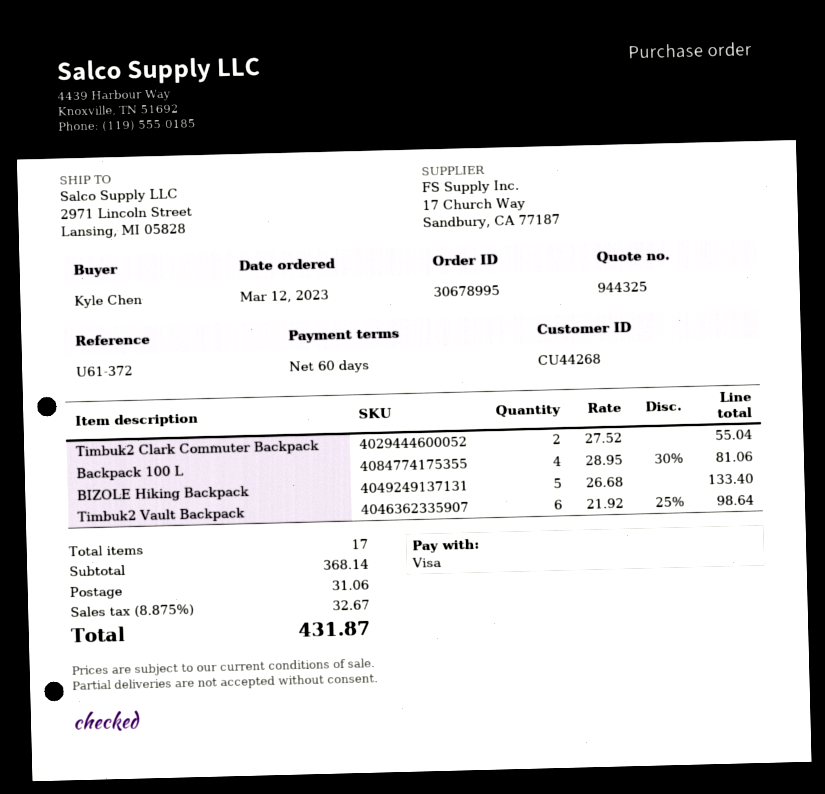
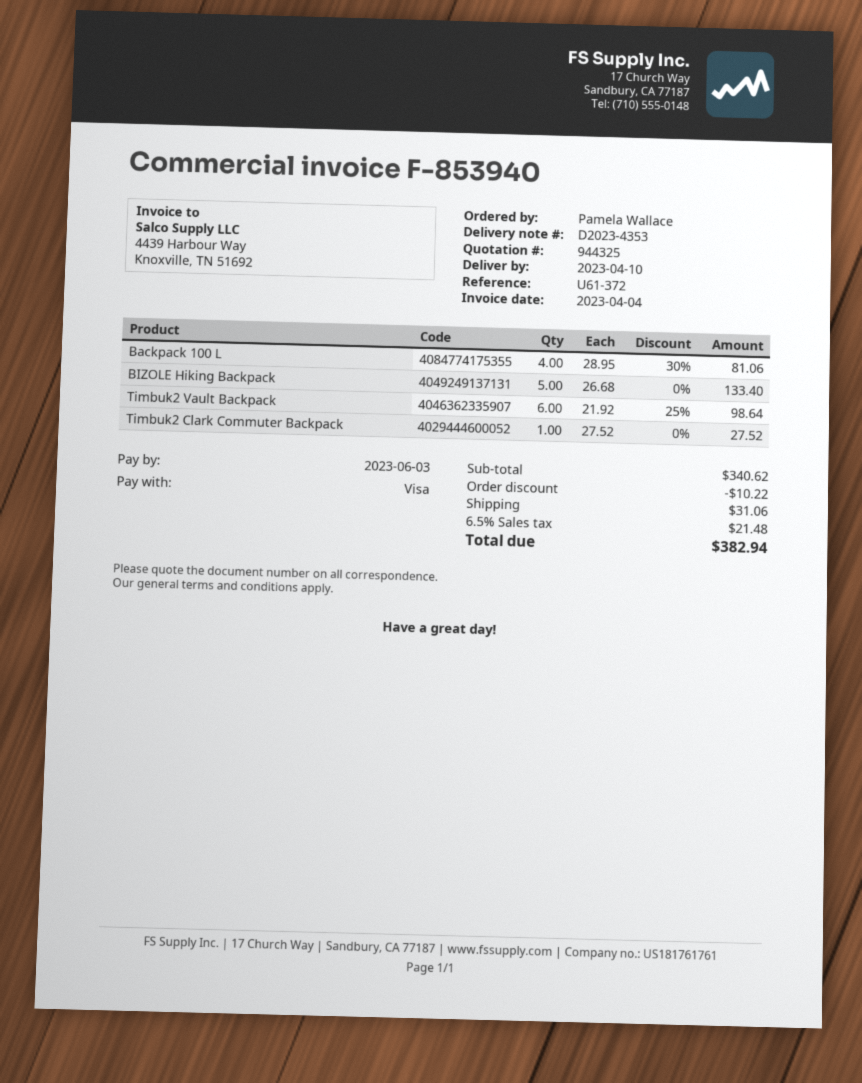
ordered by: Kyle Chen -> Pamela Wallace
Timbuk2 Clark Commuter Backpack: 2 x 27.52 = 55.04 -> 1 x 27.52 = 27.52
subtotal: 368.14 -> 340.62
discount: none -> 10.22
tax: 8.875% = 32.67 -> 6.5% = 21.48
total: 431.87 -> 382.94

